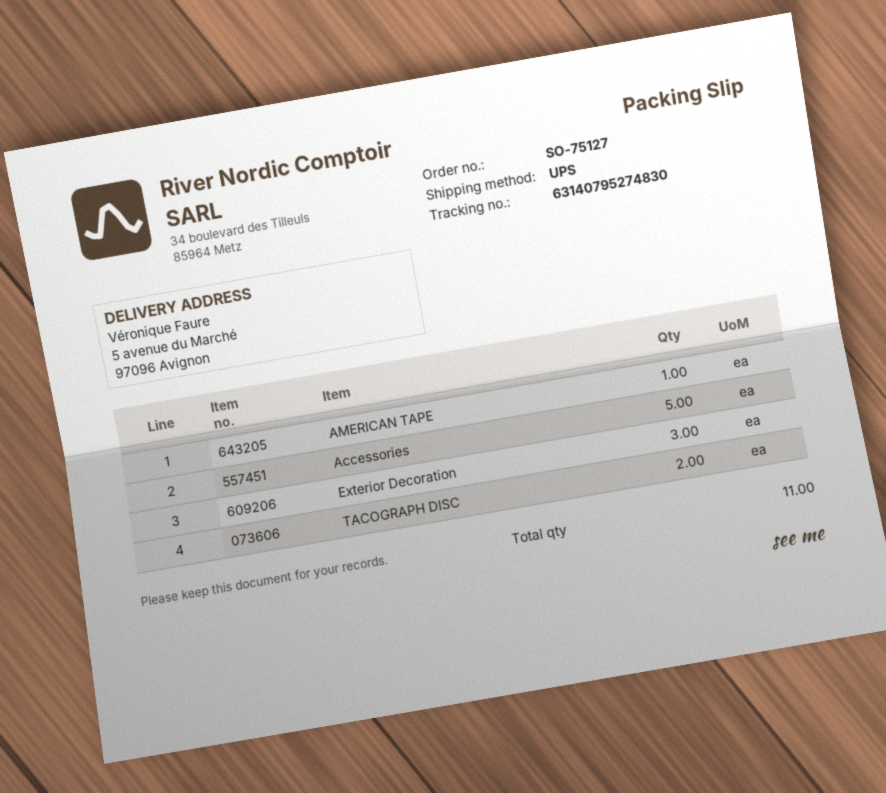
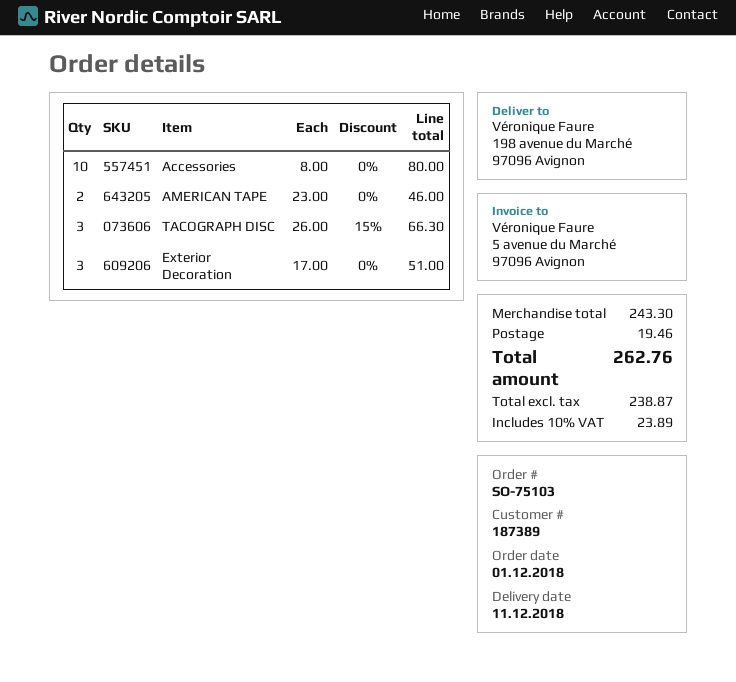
order number: SO-75127 -> SO-75103
ship to: 5 avenue du Marché, 97096 Avignon -> 198 avenue du Marché, 97096 Avignon
AMERICAN TAPE: 1 -> 2
Accessories: 5 -> 10
TACOGRAPH DISC: 2 -> 3

